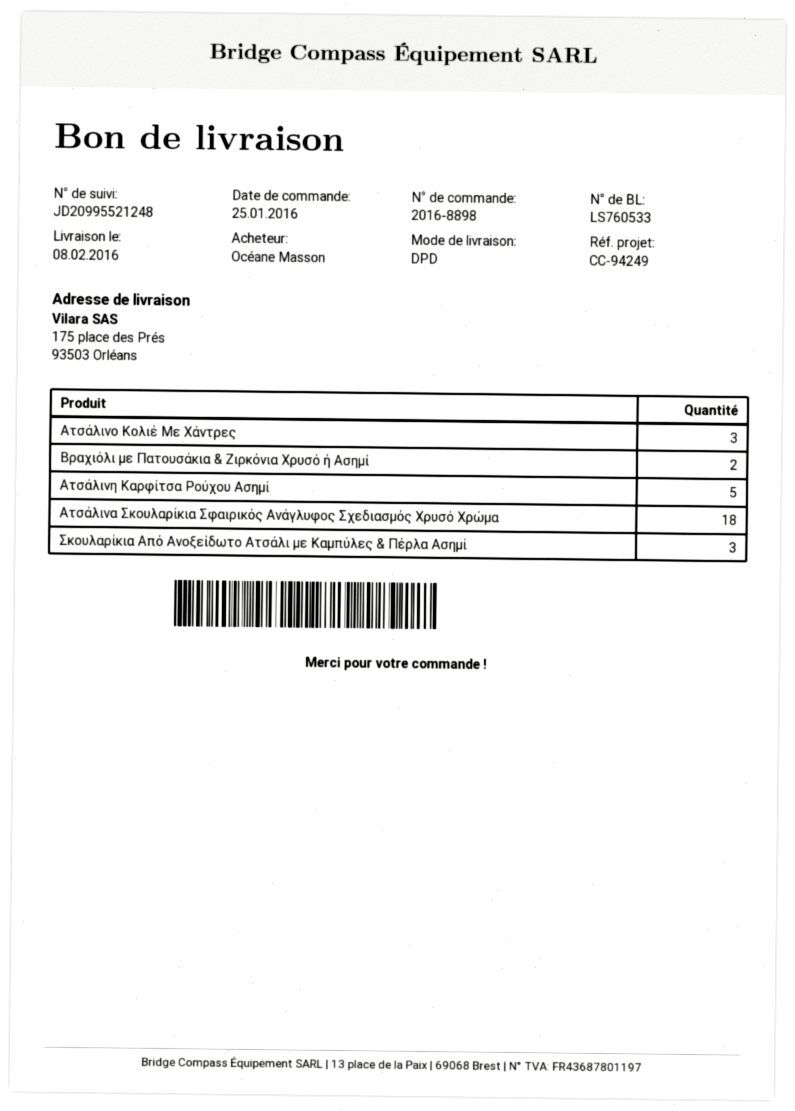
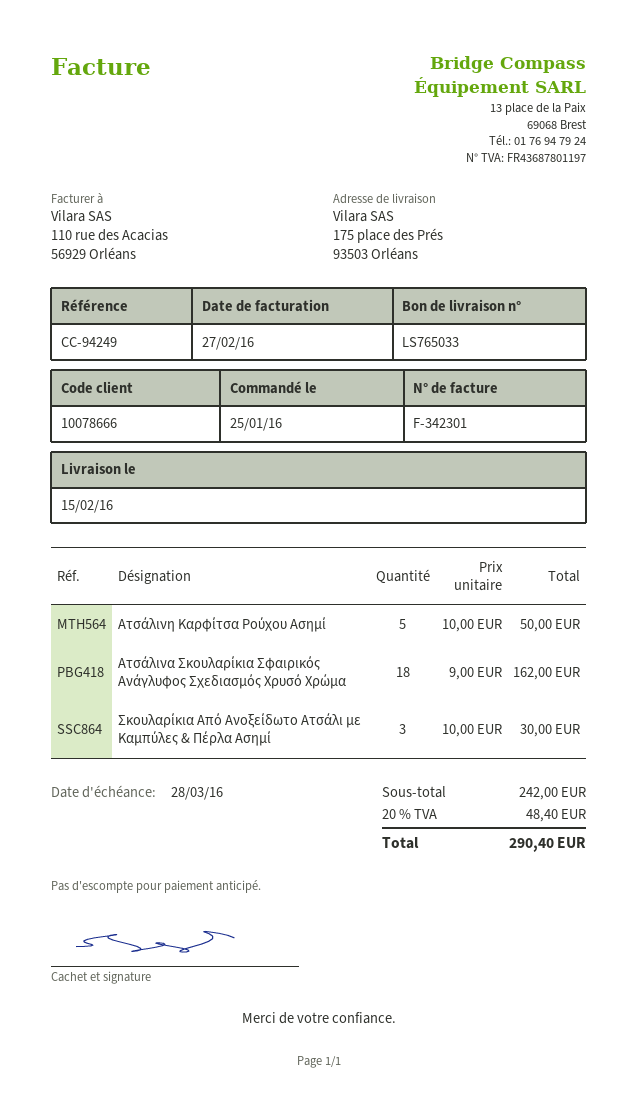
delivery note number: LS760533 -> LS765033
delivery date: 2016-02-08 -> 2016-02-15
Ατσάλινο Κολιέ Με Χάντρες: 3 -> none
Βραχιόλι με Πατουσάκια & Ζιρκόνια Χρυσό ή Ασημί: 2 -> none

